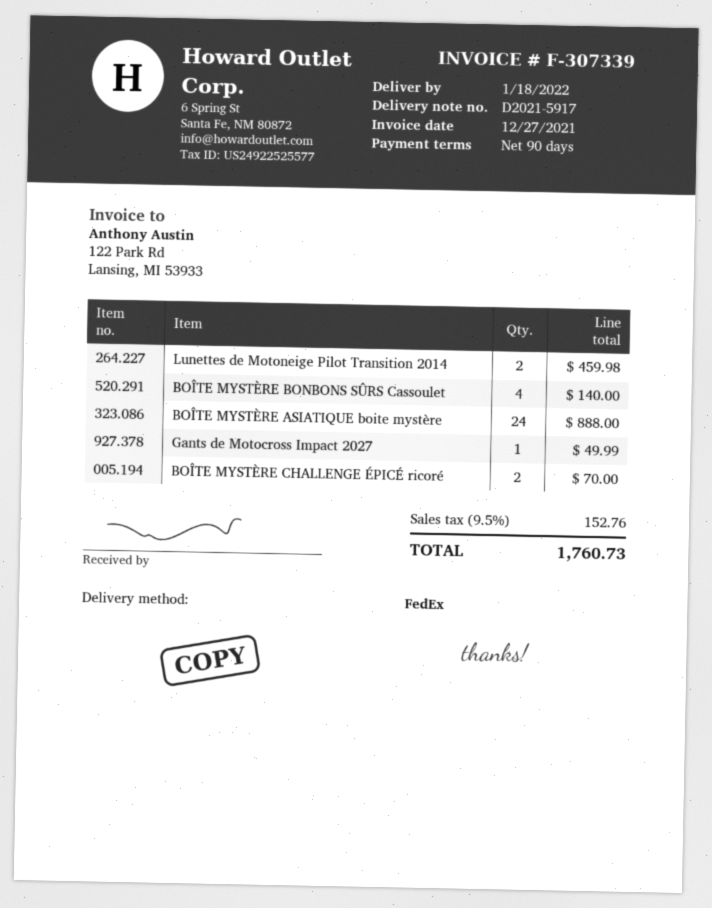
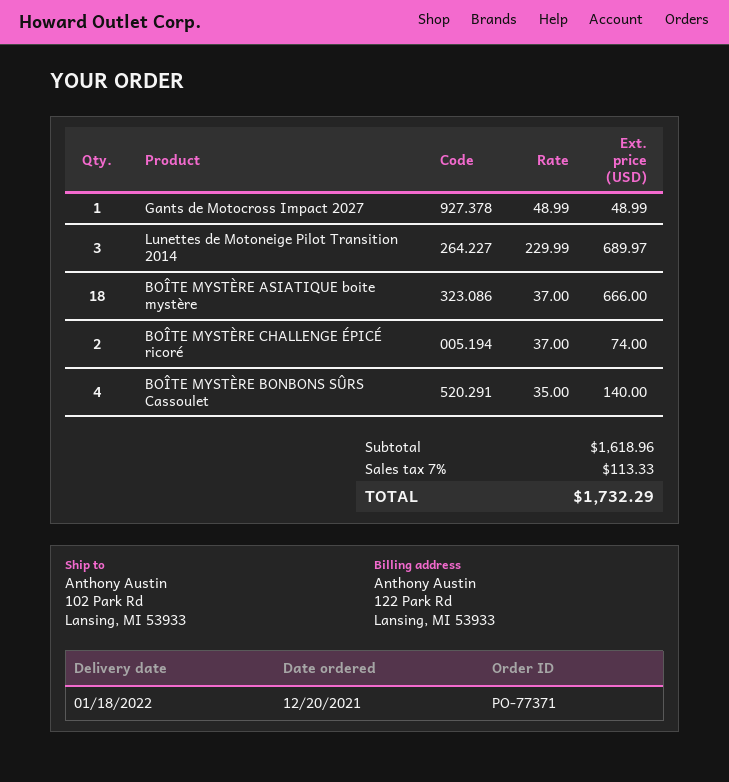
Lunettes de Motoneige Pilot Transition 2014: 2 for 459.98 -> 3 for 689.97
BOÎTE MYSTÈRE ASIATIQUE boite mystère: 24 for 888.00 -> 18 for 666.00
Gants de Motocross Impact 2027: 1 for 49.99 -> 1 for 48.99
BOÎTE MYSTÈRE CHALLENGE ÉPICÉ ricoré: 2 for 70.00 -> 2 for 74.00
tax: 9.5% = 152.76 -> 7% = 113.33
total: 1760.73 -> 1732.29

